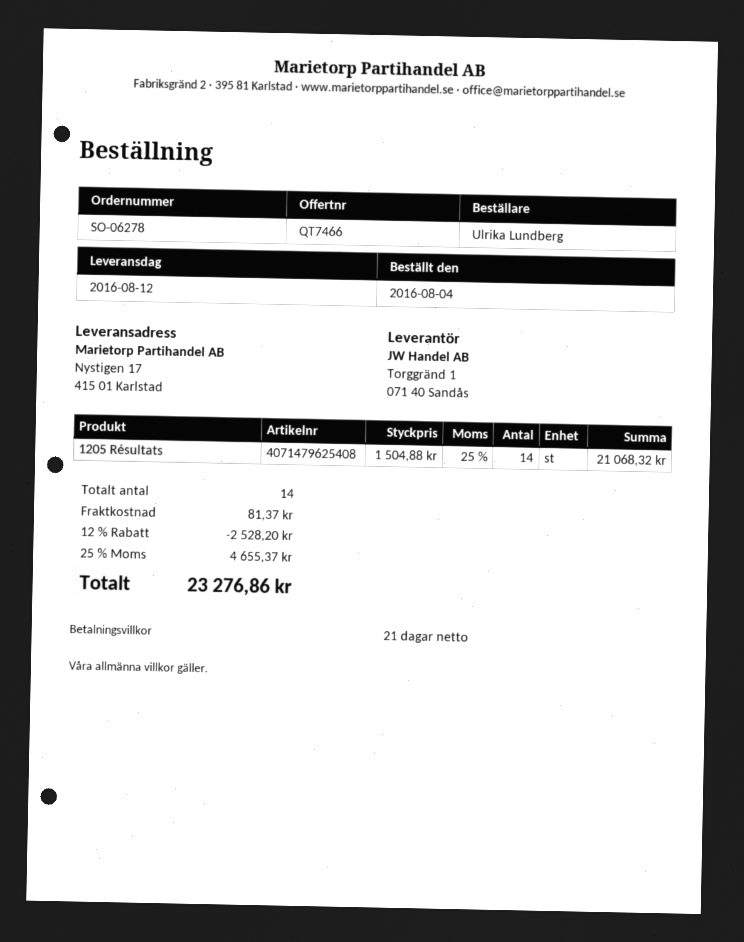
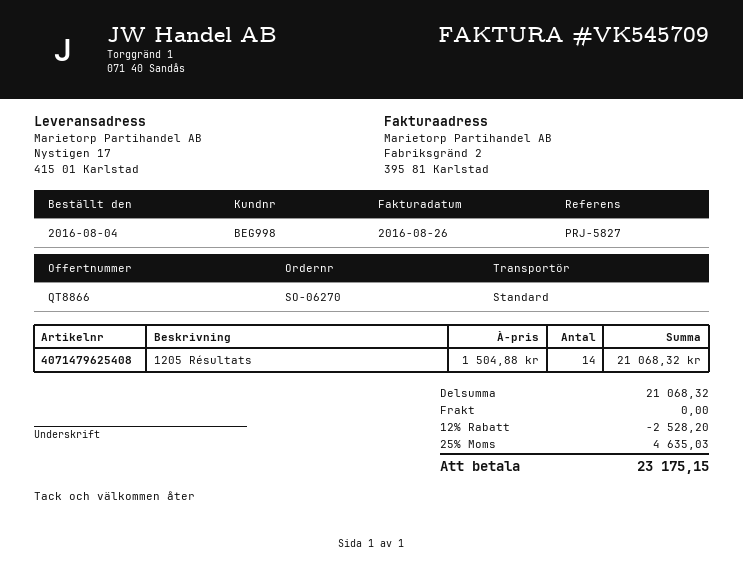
quote number: QT7466 -> QT8866
order number: SO-06278 -> SO-06270
shipping: 81.37 -> 0.00
tax: 25% = 4655.37 -> 25% = 4635.03
total: 23276.86 -> 23175.15

